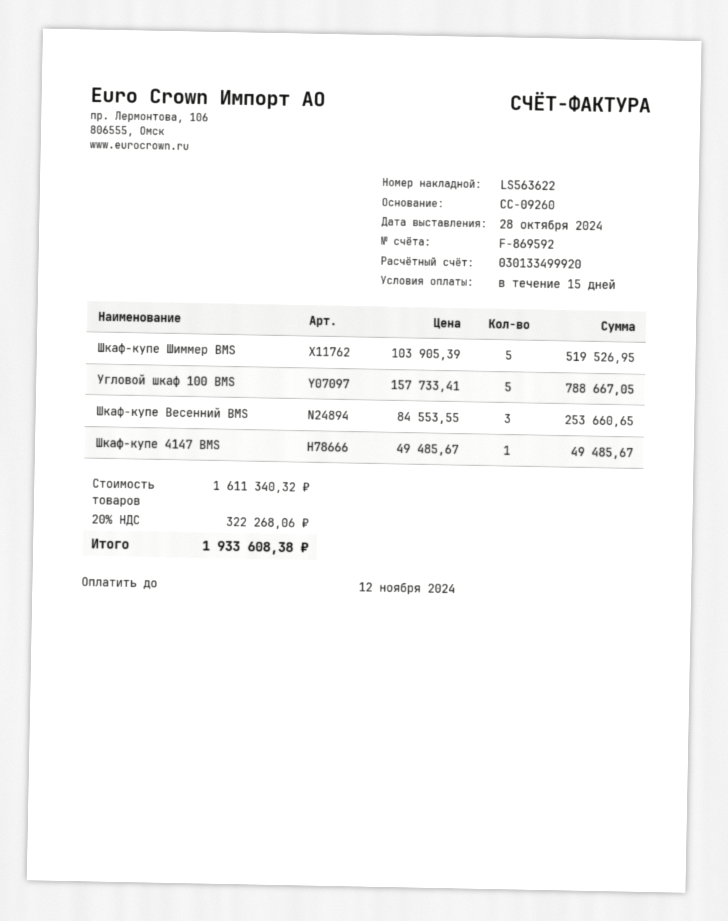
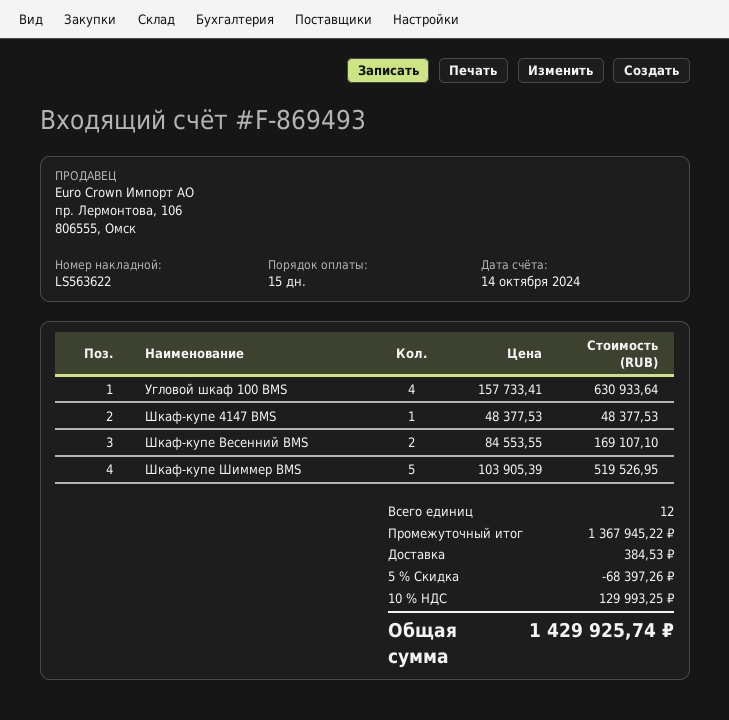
invoice number: F-869592 -> F-869493
invoice date: 2024-10-28 -> 2024-10-14
Угловой шкаф 100 BMS: 5 x 157733.41 = 788667.05 -> 4 x 157733.41 = 630933.64
Шкаф-купе Весенний BMS: 3 x 84553.55 = 253660.65 -> 2 x 84553.55 = 169107.10
Шкаф-купе 4147 BMS: 1 x 49485.67 = 49485.67 -> 1 x 48377.53 = 48377.53
subtotal: 1611340.32 -> 1367945.22
discount: none -> 5% = 68397.26
shipping: none -> 384.53
tax: 20% = 322268.06 -> 10% = 129993.25
total: 1933608.38 -> 1429925.74

